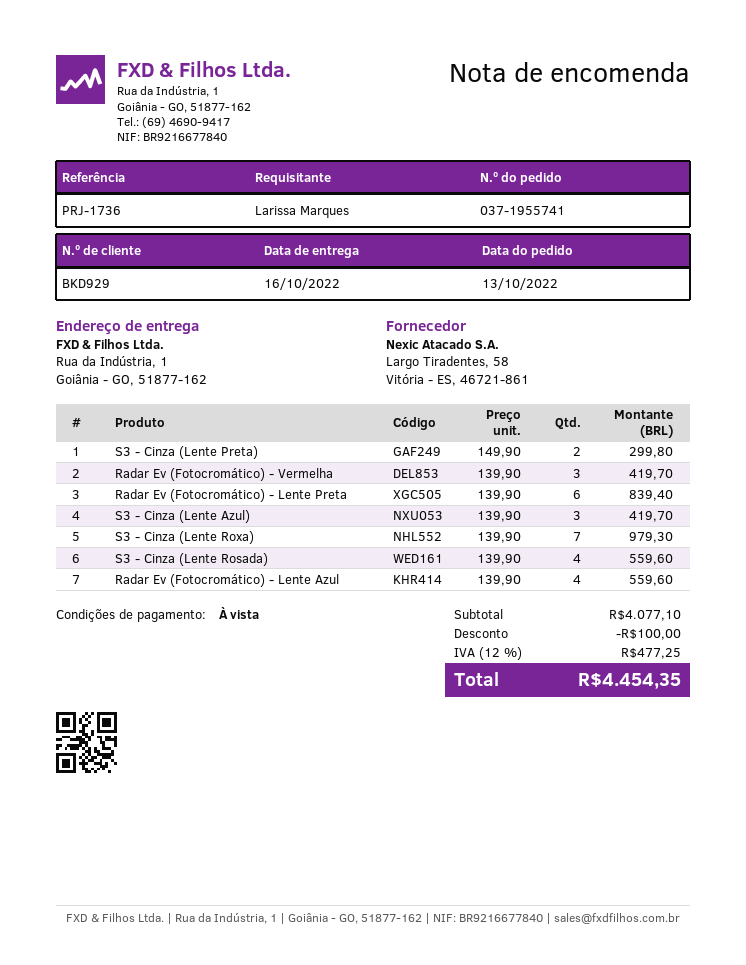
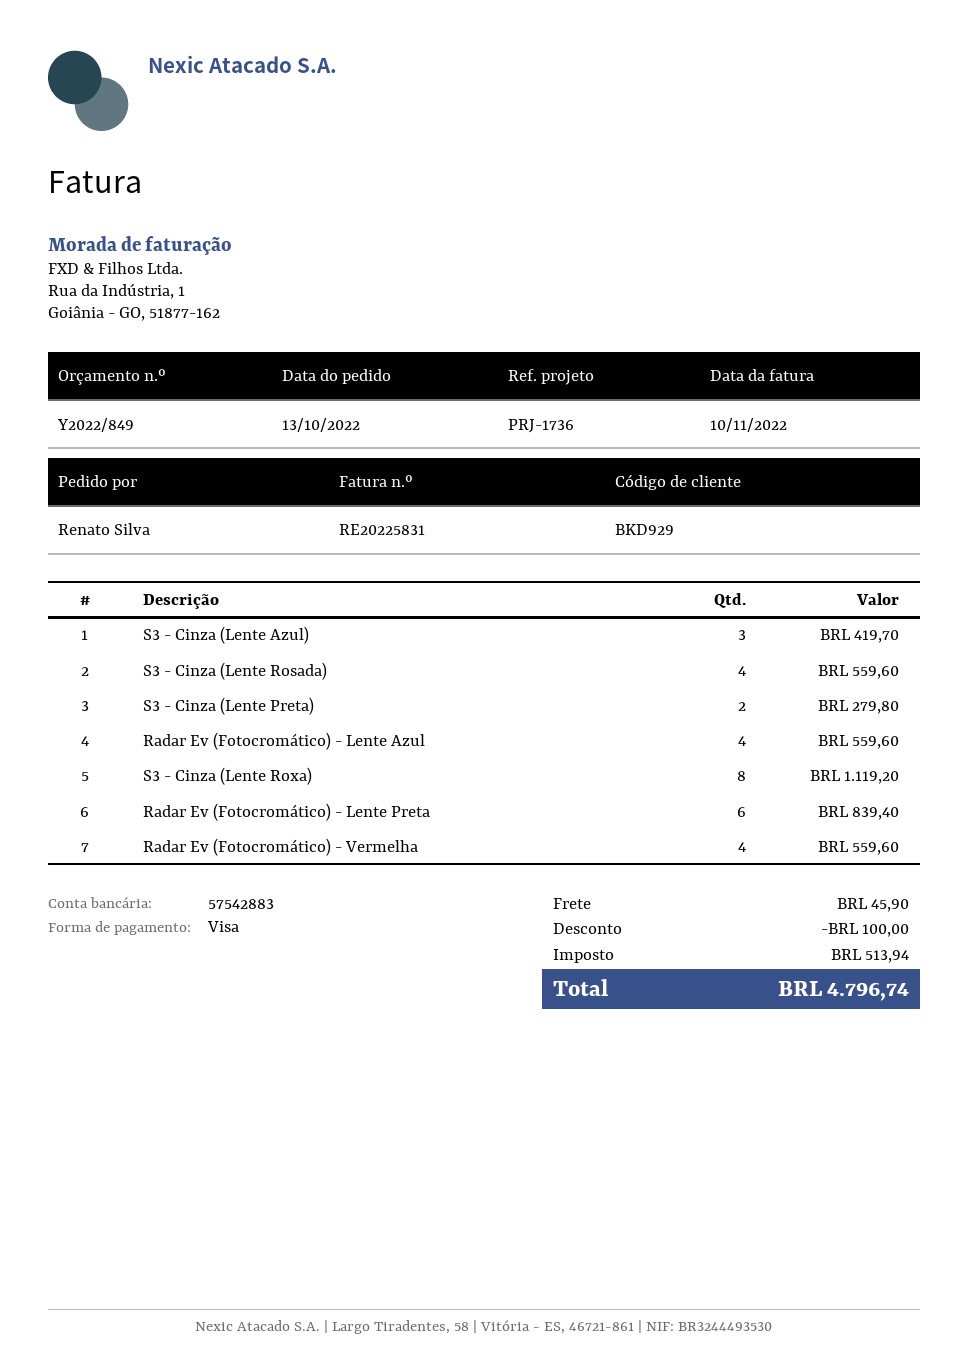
ordered by: Larissa Marques -> Renato Silva
S3 - Cinza (Lente Preta): 2 for 299.80 -> 2 for 279.80
Radar Ev (Fotocromático) - Vermelha: 3 for 419.70 -> 4 for 559.60
S3 - Cinza (Lente Roxa): 7 for 979.30 -> 8 for 1119.20
shipping: none -> 45.90
tax: 477.25 -> 513.94
total: 4454.35 -> 4796.74

